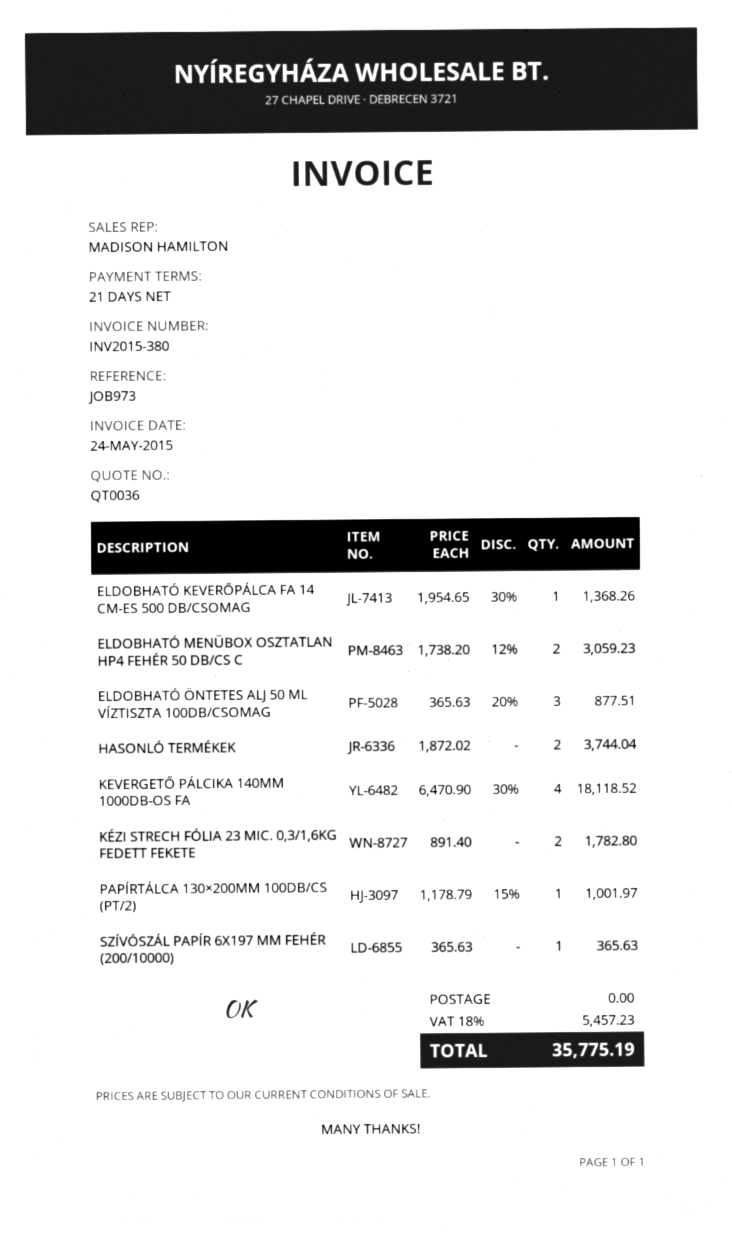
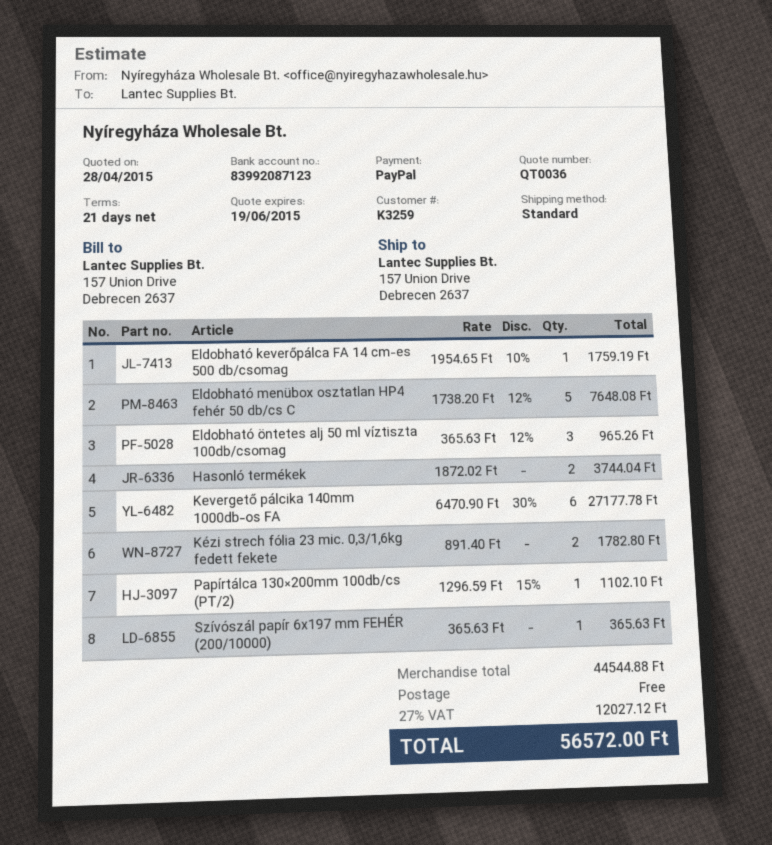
ELDOBHATÓ KEVERŐPÁLCA FA 14 CM-ES 500 DB/CSOMAG: 1 x 1954.65 - 30% = 1368.26 -> 1 x 1954.65 - 10% = 1759.19
ELDOBHATÓ MENÜBOX OSZTATLAN HP4 FEHÉR 50 DB/CS C: 2 x 1738.20 - 12% = 3059.23 -> 5 x 1738.20 - 12% = 7648.08
ELDOBHATÓ ÖNTETES ALJ 50 ML VÍZTISZTA 100DB/CSOMAG: 3 x 365.63 - 20% = 877.51 -> 3 x 365.63 - 12% = 965.26
KEVERGETŐ PÁLCIKA 140MM 1000DB-OS FA: 4 x 6470.90 - 30% = 18118.52 -> 6 x 6470.90 - 30% = 27177.78
PAPÍRTÁLCA 130×200MM 100DB/CS (PT/2): 1 x 1178.79 - 15% = 1001.97 -> 1 x 1296.59 - 15% = 1102.10
tax: 18% = 5457.23 -> 27% = 12027.12
total: 35775.19 -> 56572.00

